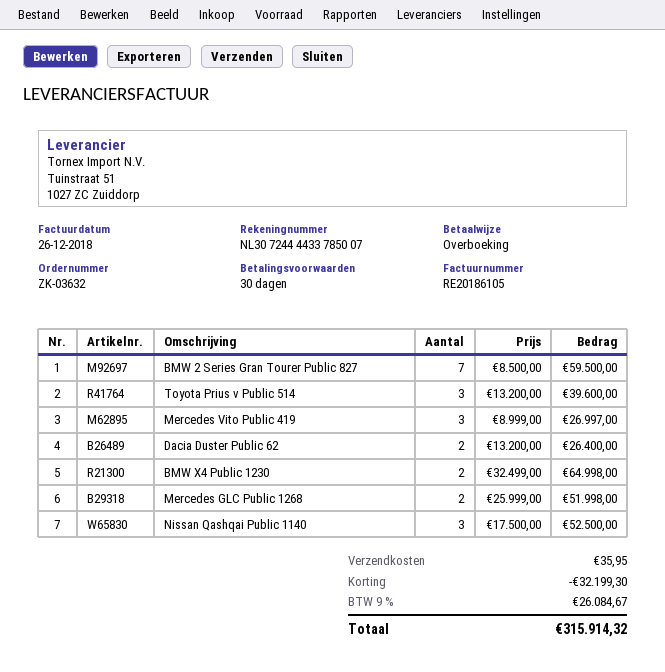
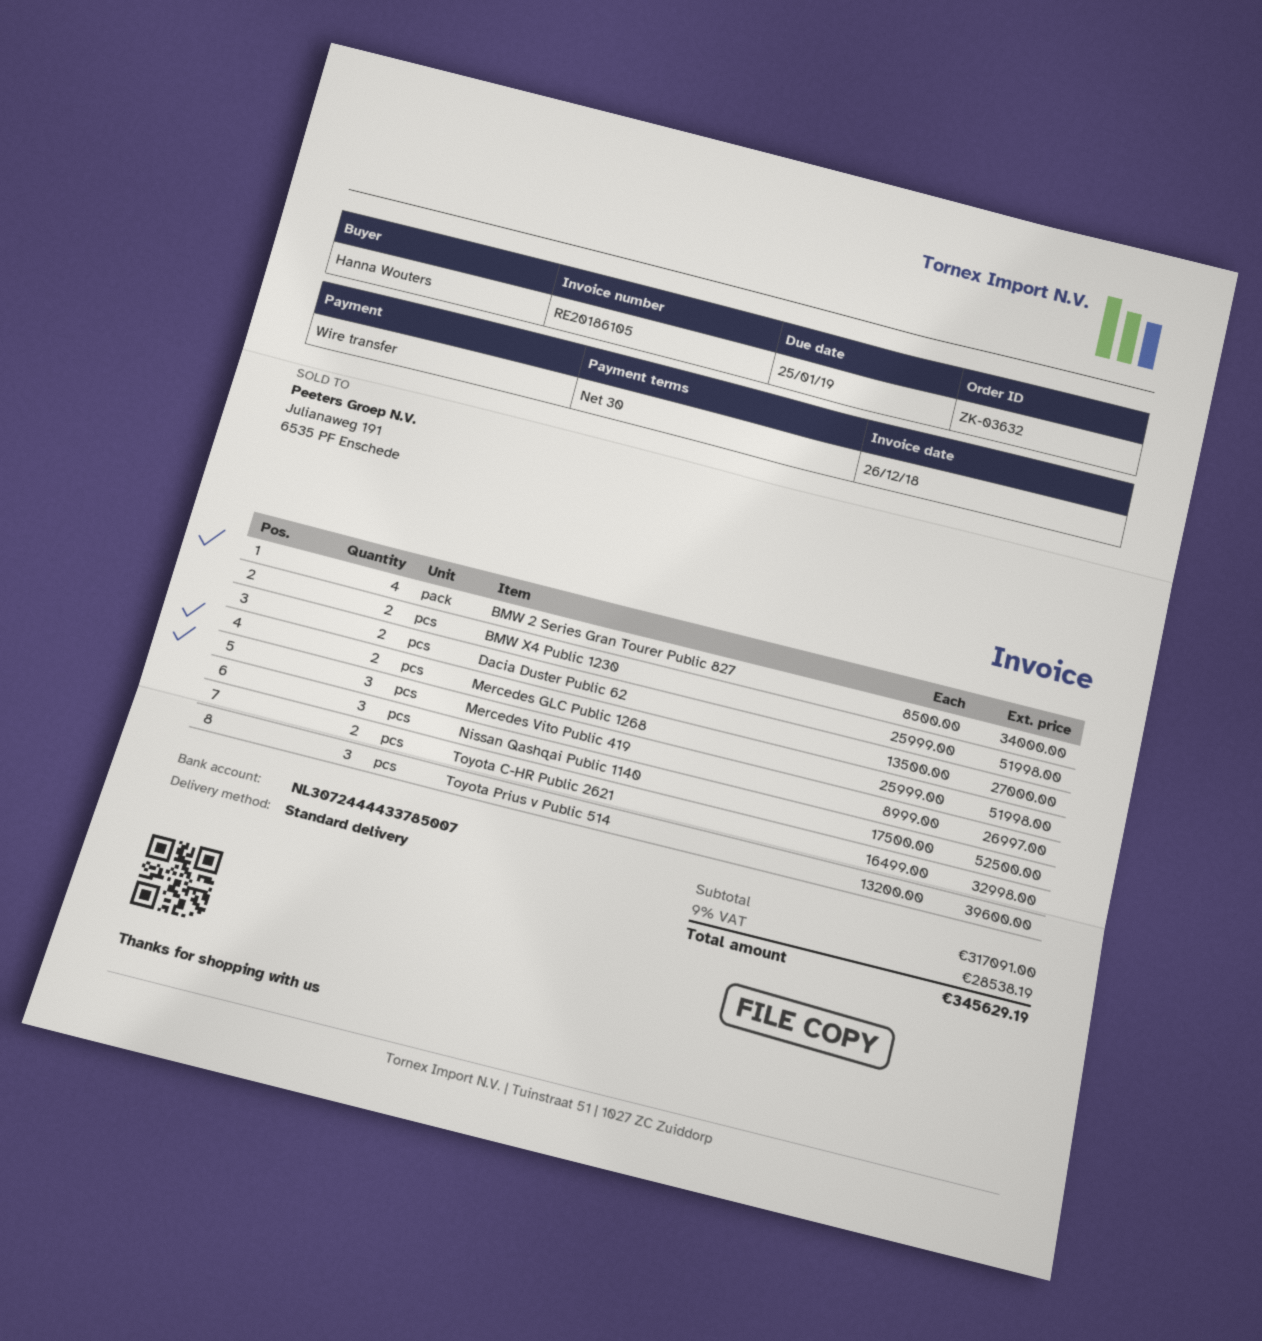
BMW 2 Series Gran Tourer Public 827: 7 x 8500.00 = 59500.00 -> 4 x 8500.00 = 34000.00
Dacia Duster Public 62: 2 x 13200.00 = 26400.00 -> 2 x 13500.00 = 27000.00
BMW X4 Public 1230: 2 x 32499.00 = 64998.00 -> 2 x 25999.00 = 51998.00
Toyota C-HR Public 2621: none -> 2 x 16499.00 = 32998.00
discount: 32199.30 -> none
shipping: 35.95 -> none
tax: 9% = 26084.67 -> 9% = 28538.19
total: 315914.32 -> 345629.19

